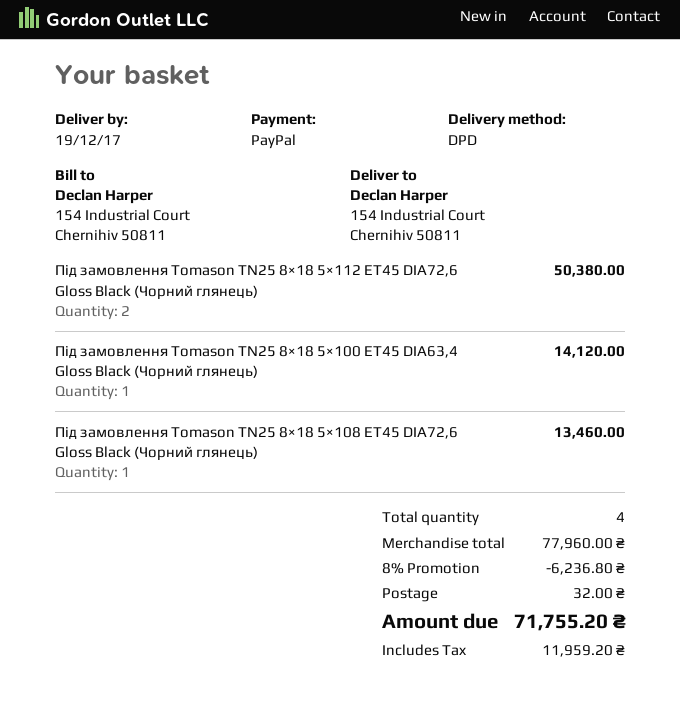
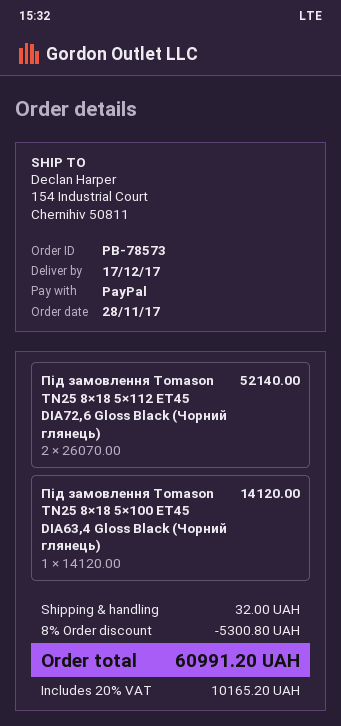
delivery date: 2017-12-19 -> 2017-12-17
Під замовлення Tomason TN25 8×18 5×112 ET45 DIA72,6 Gloss Black (Чорний глянець): 2 for 50380.00 -> 2 for 52140.00
Під замовлення Tomason TN25 8×18 5×108 ET45 DIA72,6 Gloss Black (Чорний глянець): 1 for 13460.00 -> none
discount: 8% = 6236.80 -> 8% = 5300.80
tax: 11959.20 -> 10165.20
total: 71755.20 -> 60991.20

